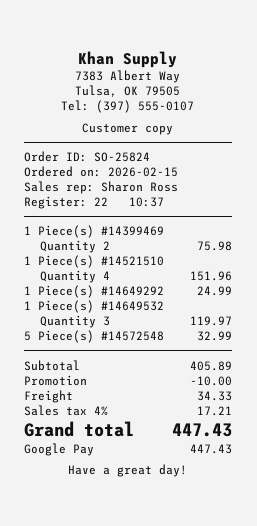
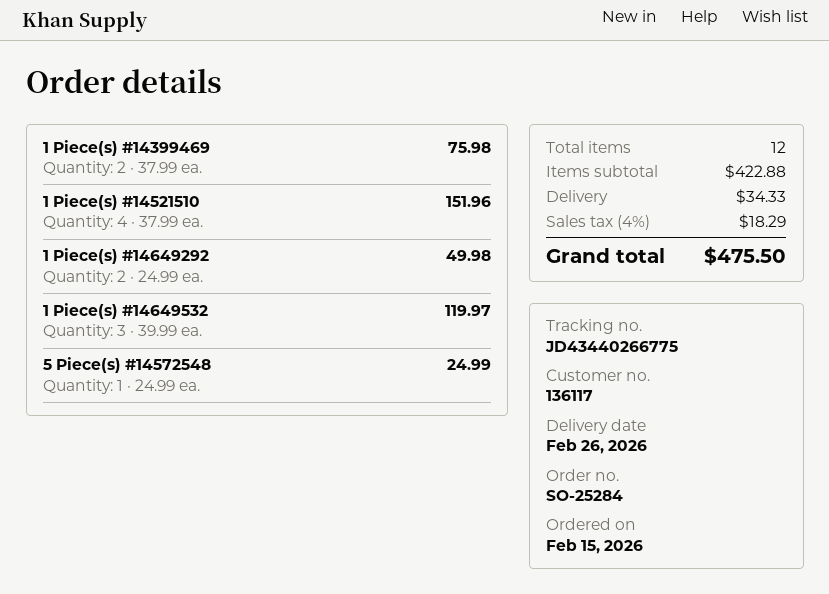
order number: SO-25824 -> SO-25284
1 Piece(s) #14649292: 1 for 24.99 -> 2 for 49.98
5 Piece(s) #14572548: 1 for 32.99 -> 1 for 24.99
subtotal: 405.89 -> 422.88
discount: 10.00 -> none
tax: 4% = 17.21 -> 4% = 18.29
total: 447.43 -> 475.50

